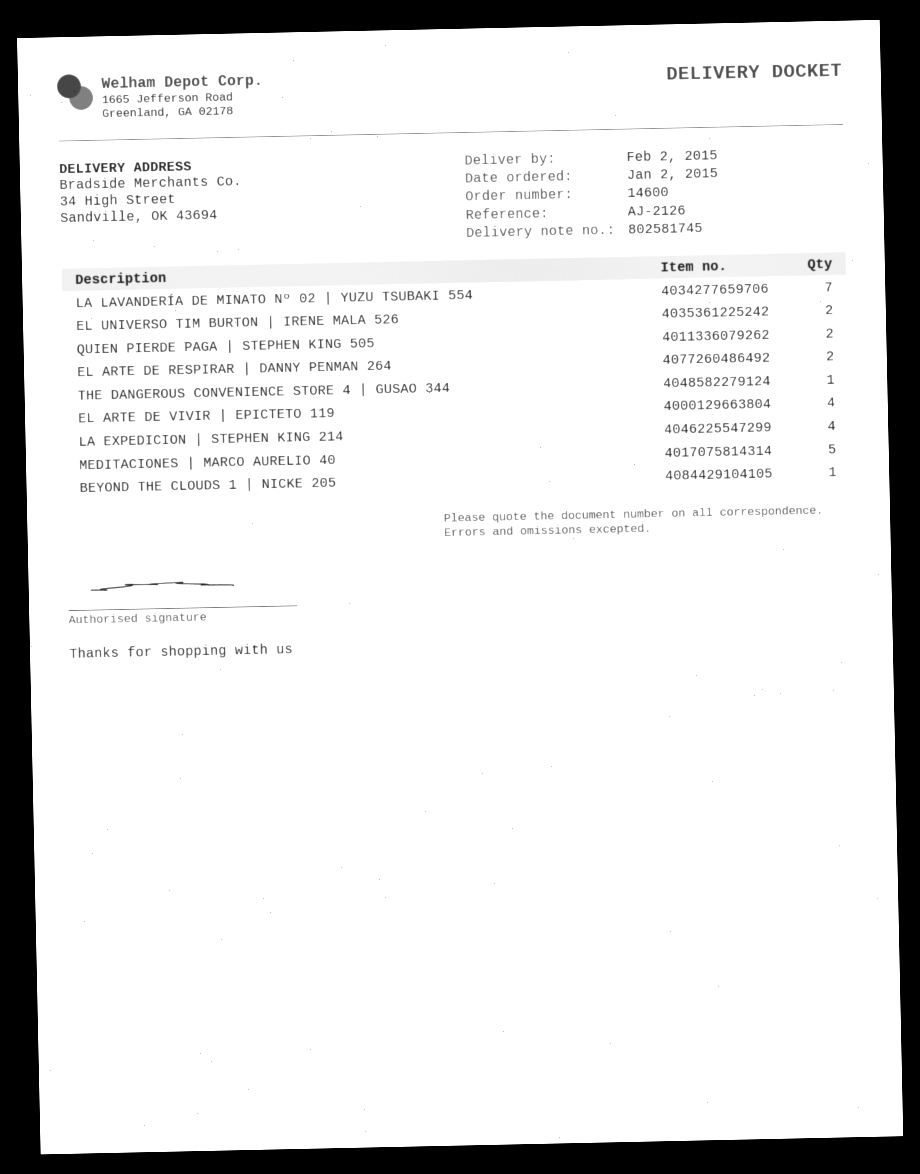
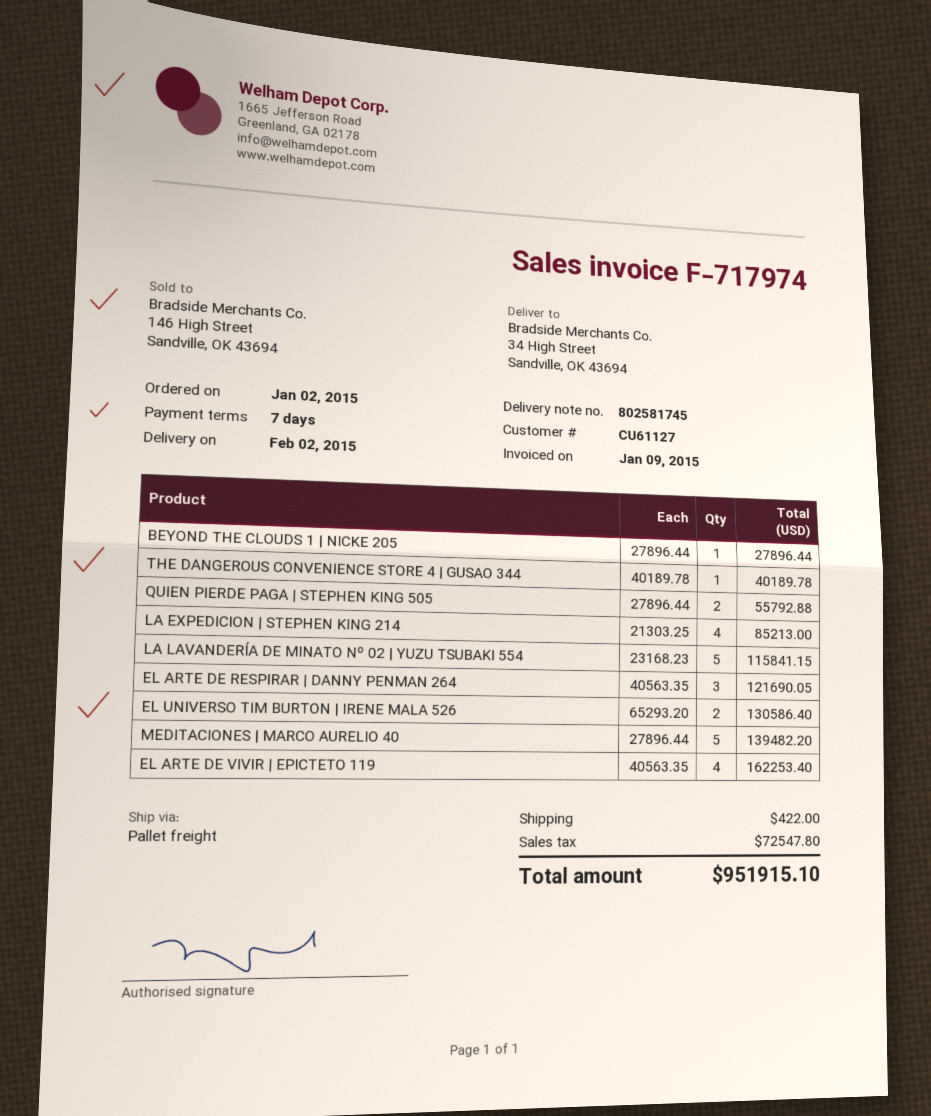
LA LAVANDERÍA DE MINATO Nº 02 | YUZU TSUBAKI 554: 7 -> 5
EL ARTE DE RESPIRAR | DANNY PENMAN 264: 2 -> 3

